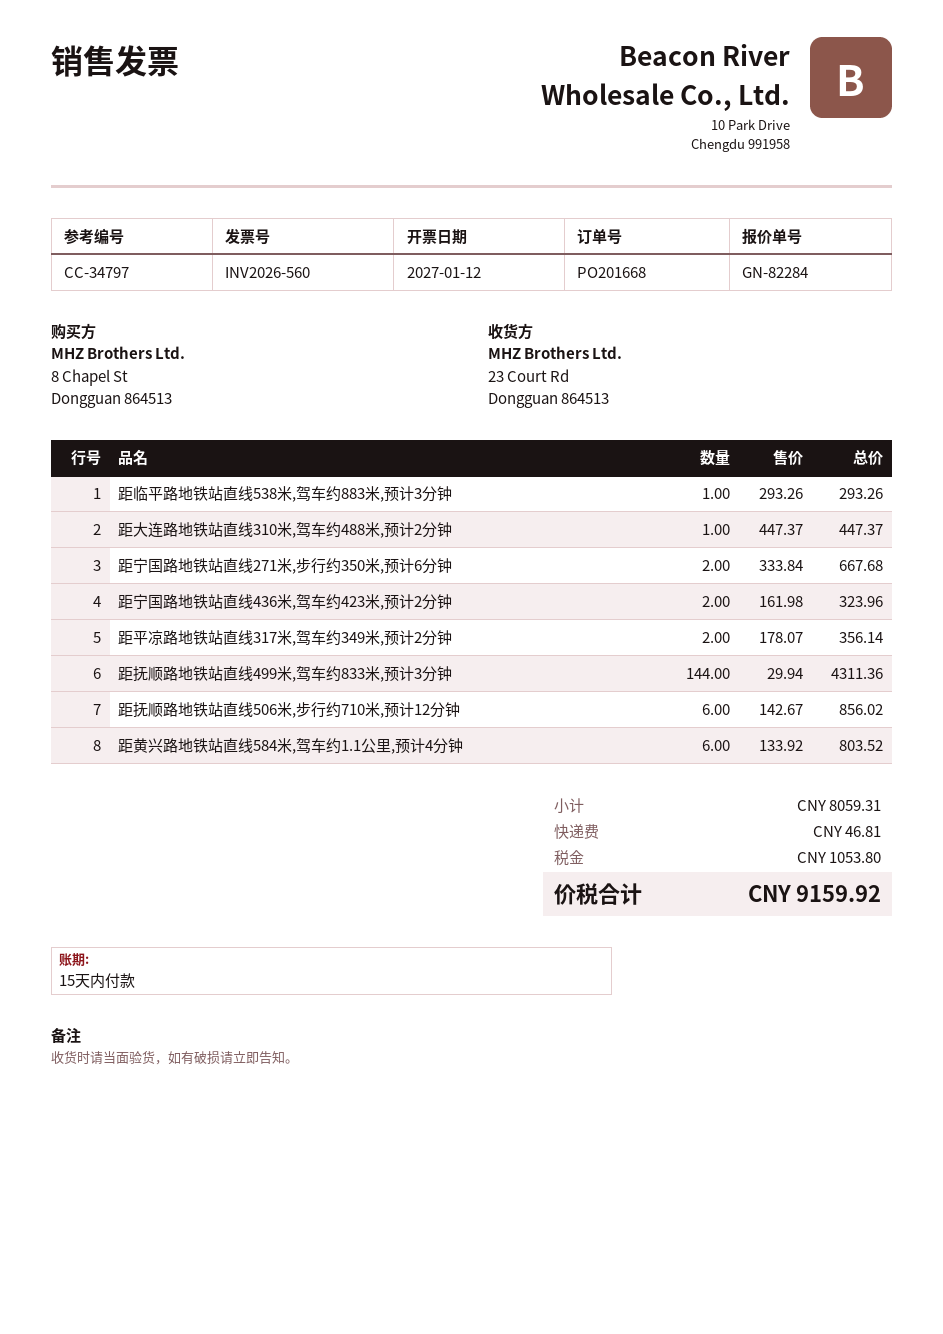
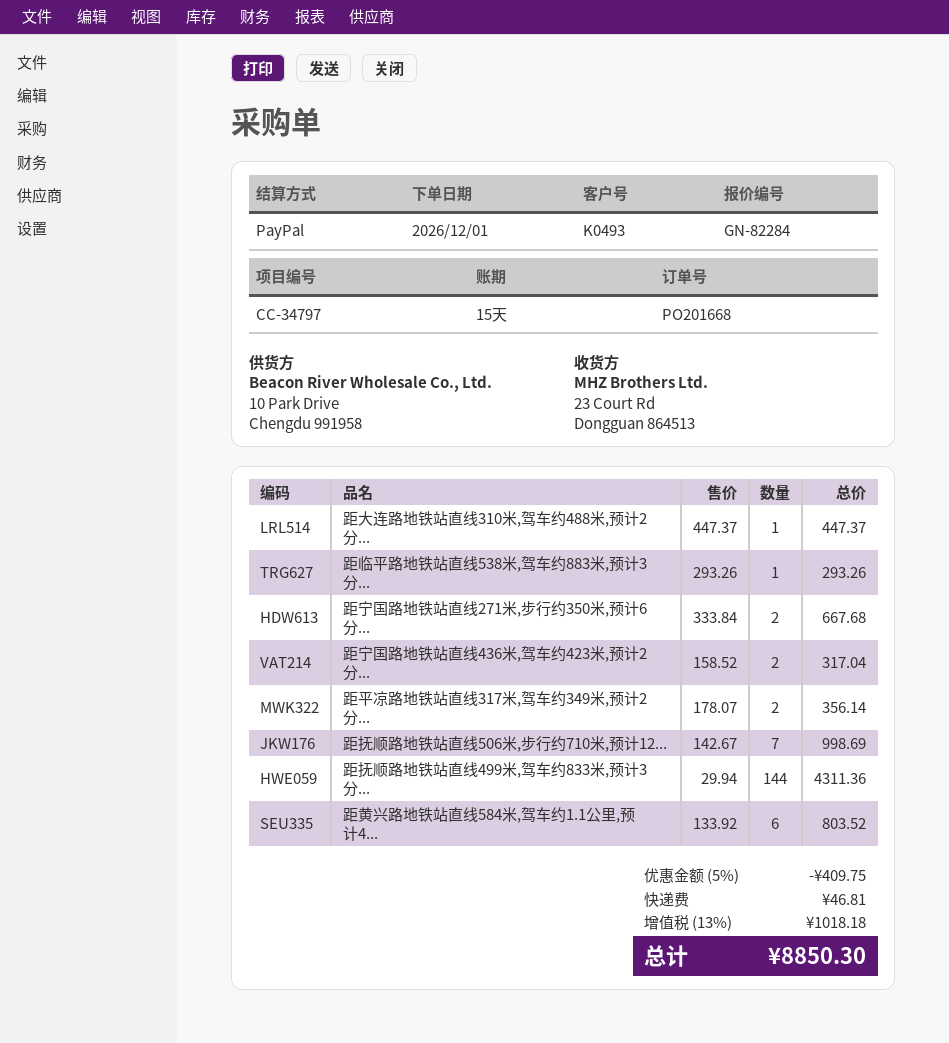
距宁国路地铁站直线436米,驾车约423米,预计2分钟: 2 x 161.98 = 323.96 -> 2 x 158.52 = 317.04
距抚顺路地铁站直线506米,步行约710米,预计12分钟: 6 x 142.67 = 856.02 -> 7 x 142.67 = 998.69
discount: none -> 5% = 409.75
tax: 1053.80 -> 1018.18
total: 9159.92 -> 8850.30

